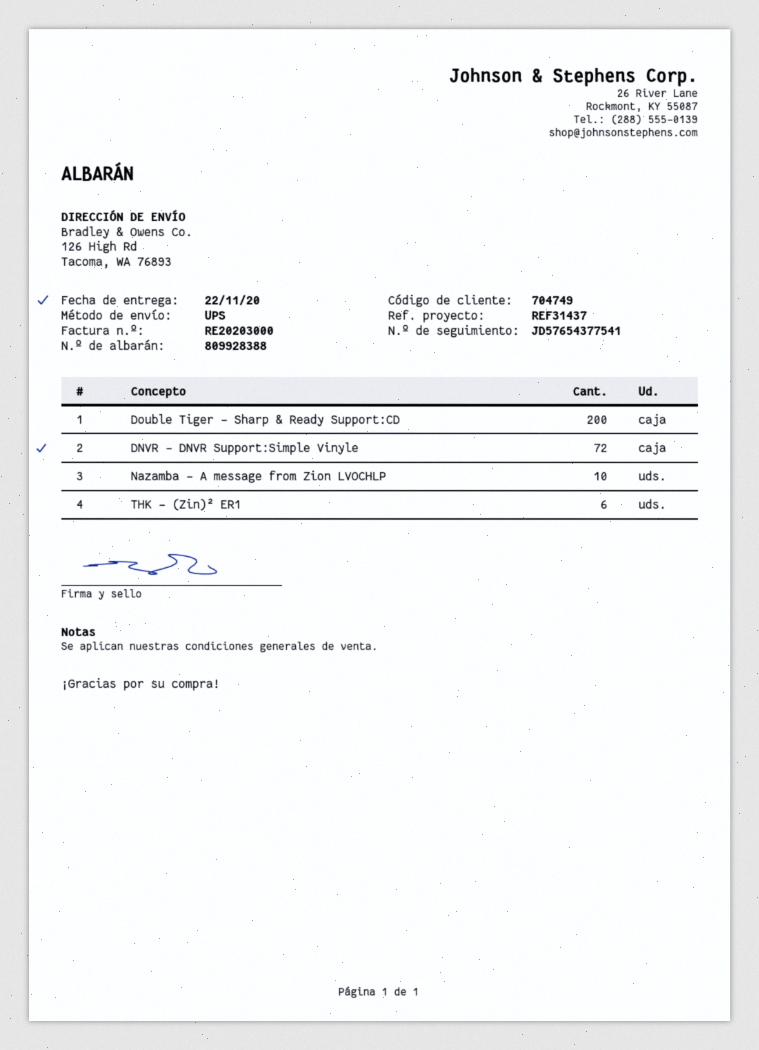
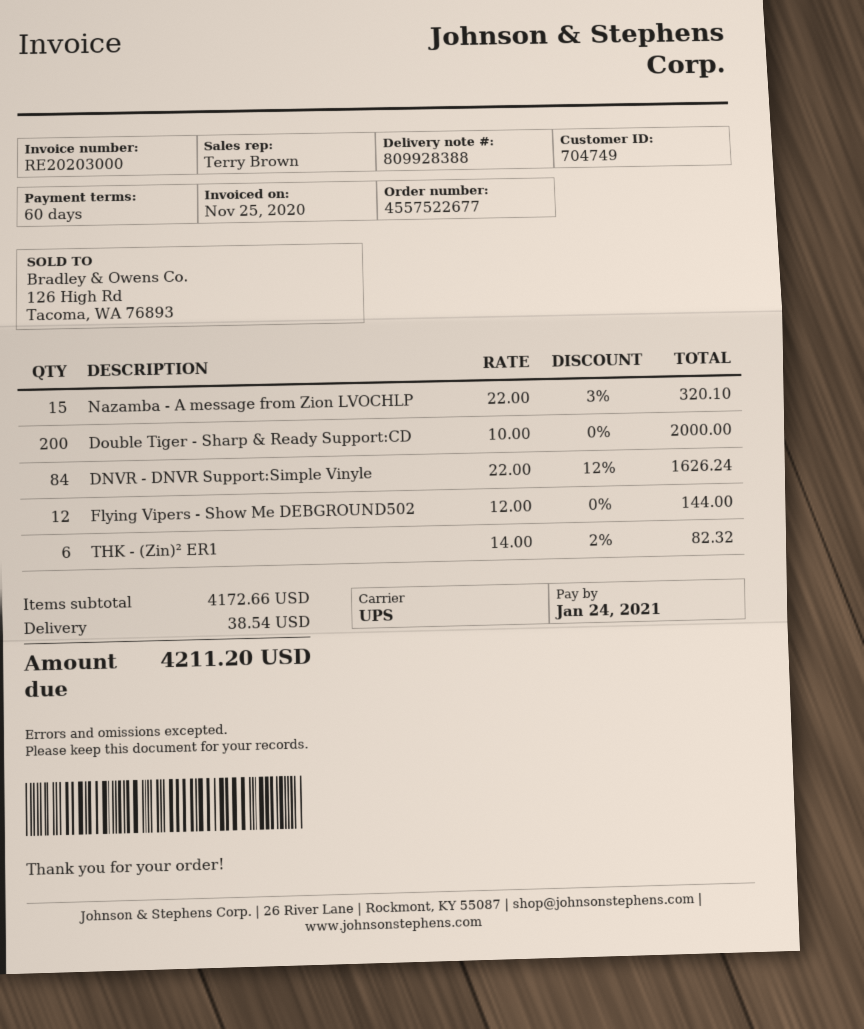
DNVR - DNVR Support:Simple Vinyle: 72 -> 84
Nazamba - A message from Zion LVOCHLP: 10 -> 15
Flying Vipers - Show Me DEBGROUND502: none -> 12

